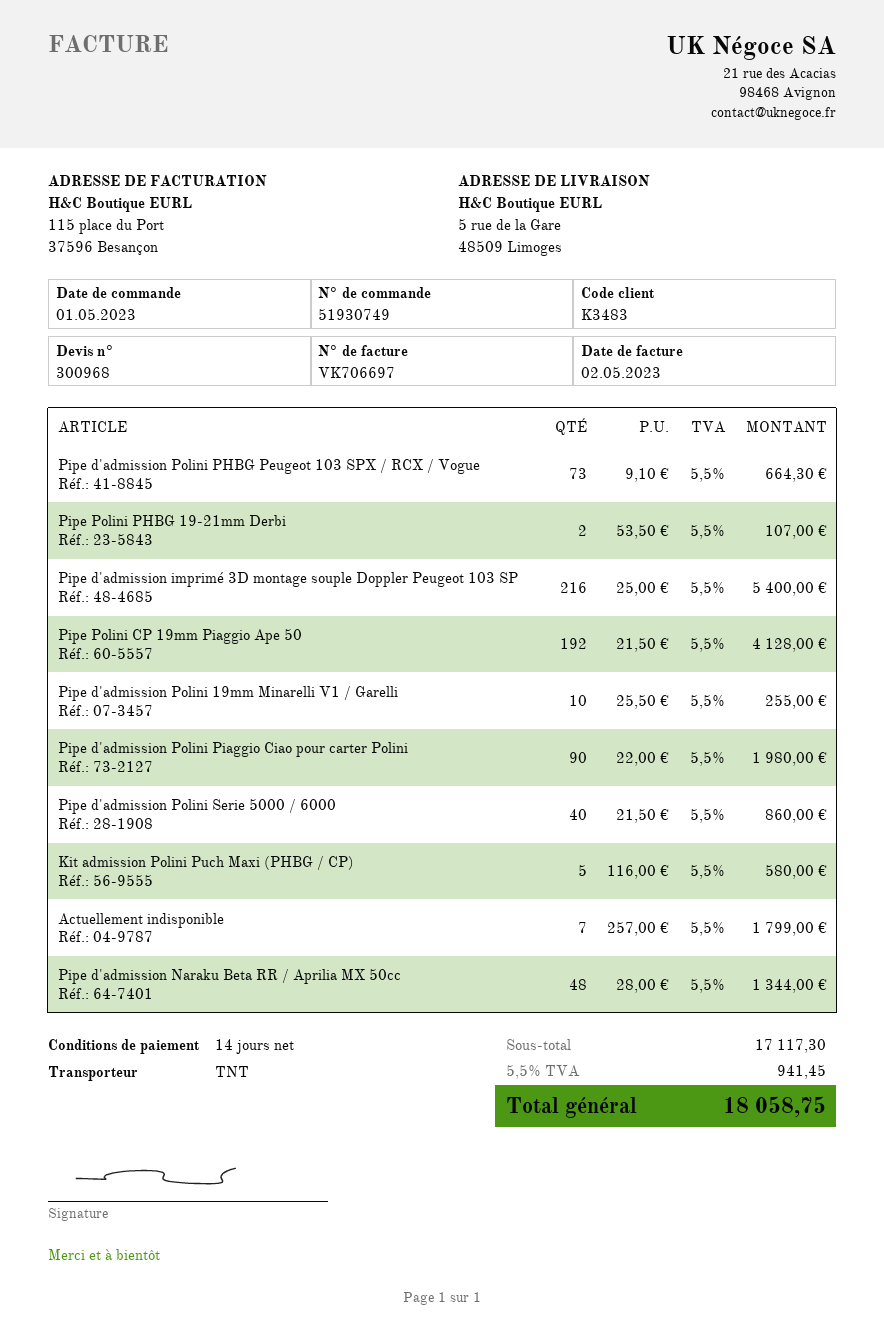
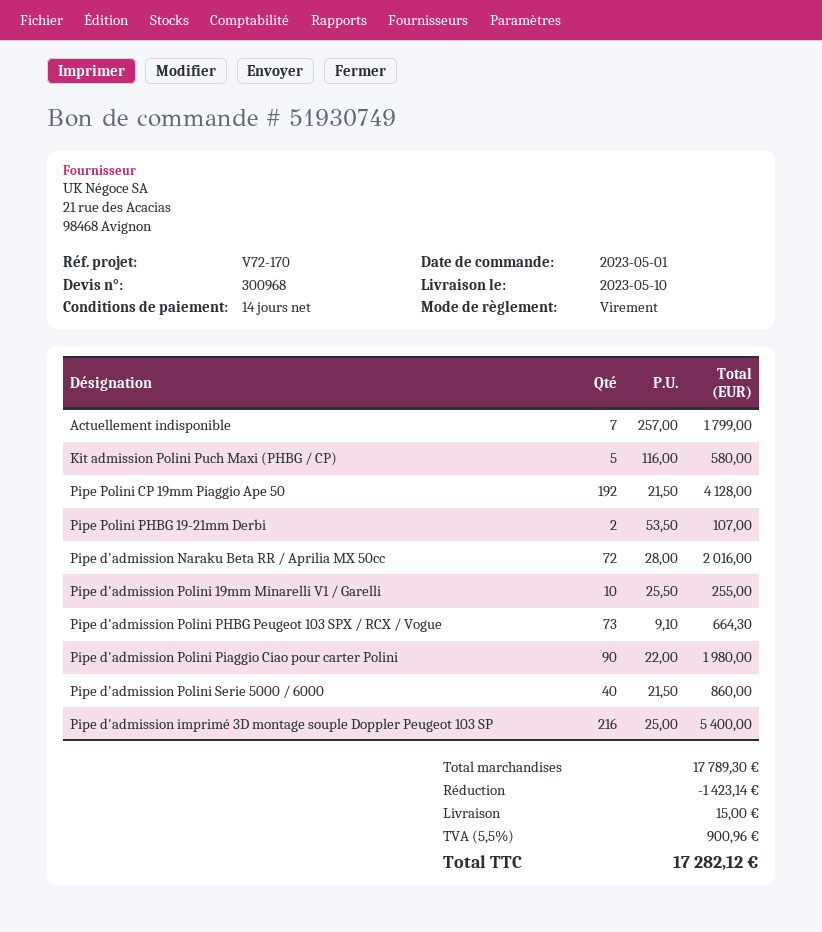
Pipe d'admission Naraku Beta RR / Aprilia MX 50cc: 48 x 28.00 = 1344.00 -> 72 x 28.00 = 2016.00
subtotal: 17117.30 -> 17789.30
discount: none -> 1423.14
shipping: none -> 15.00
tax: 5.5% = 941.45 -> 5.5% = 900.96
total: 18058.75 -> 17282.12

